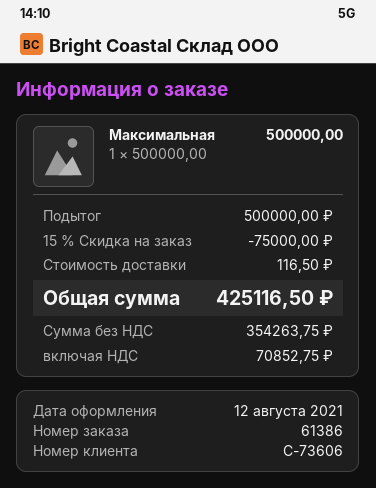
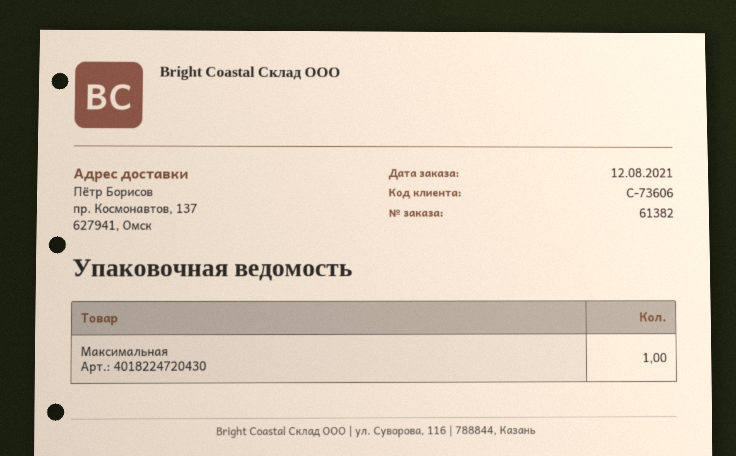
order number: 61386 -> 61382

